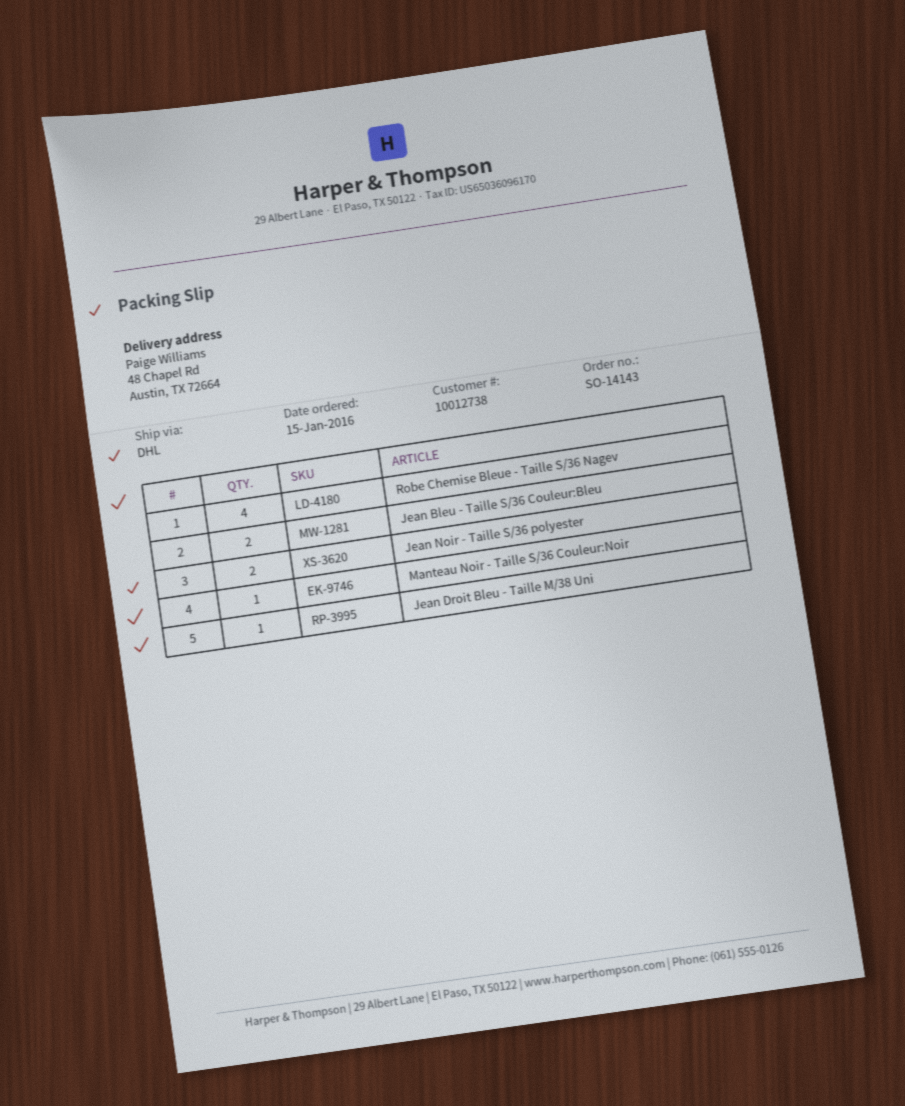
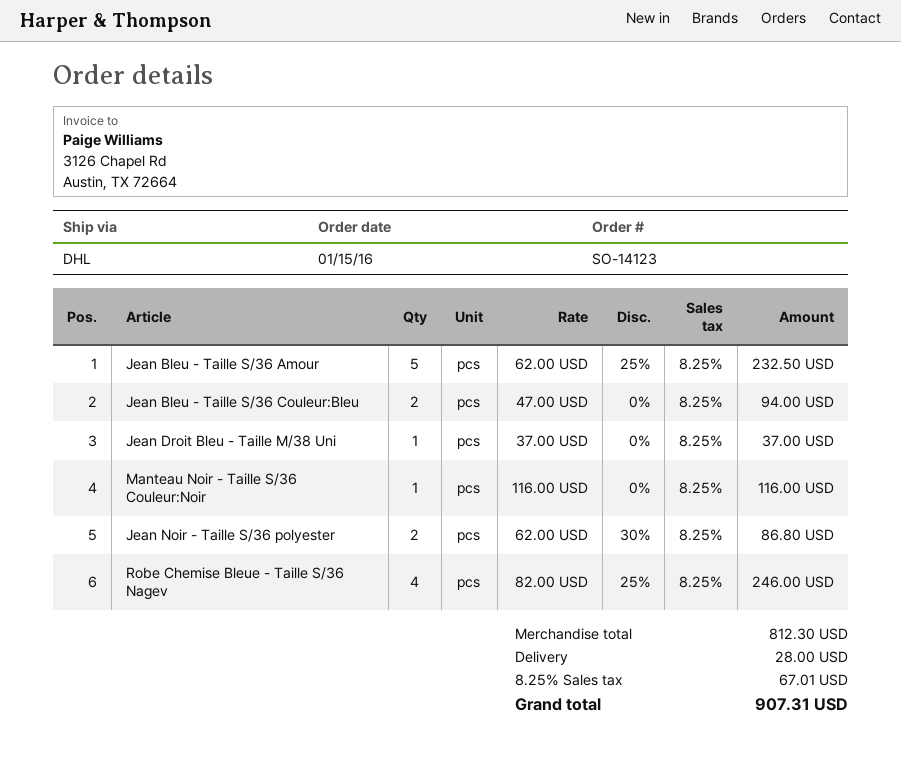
order number: SO-14143 -> SO-14123
Jean Bleu - Taille S/36 Amour: none -> 5

